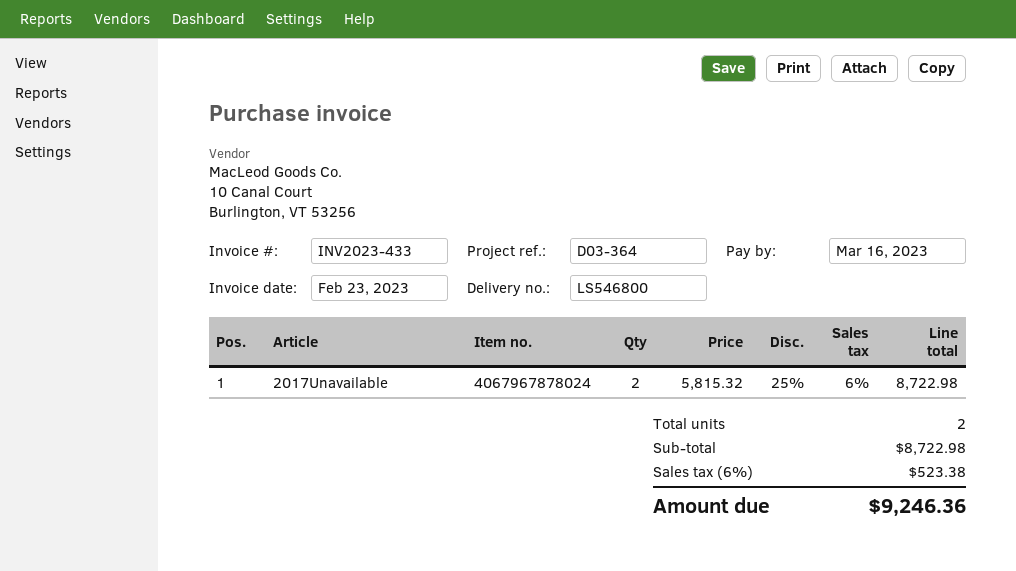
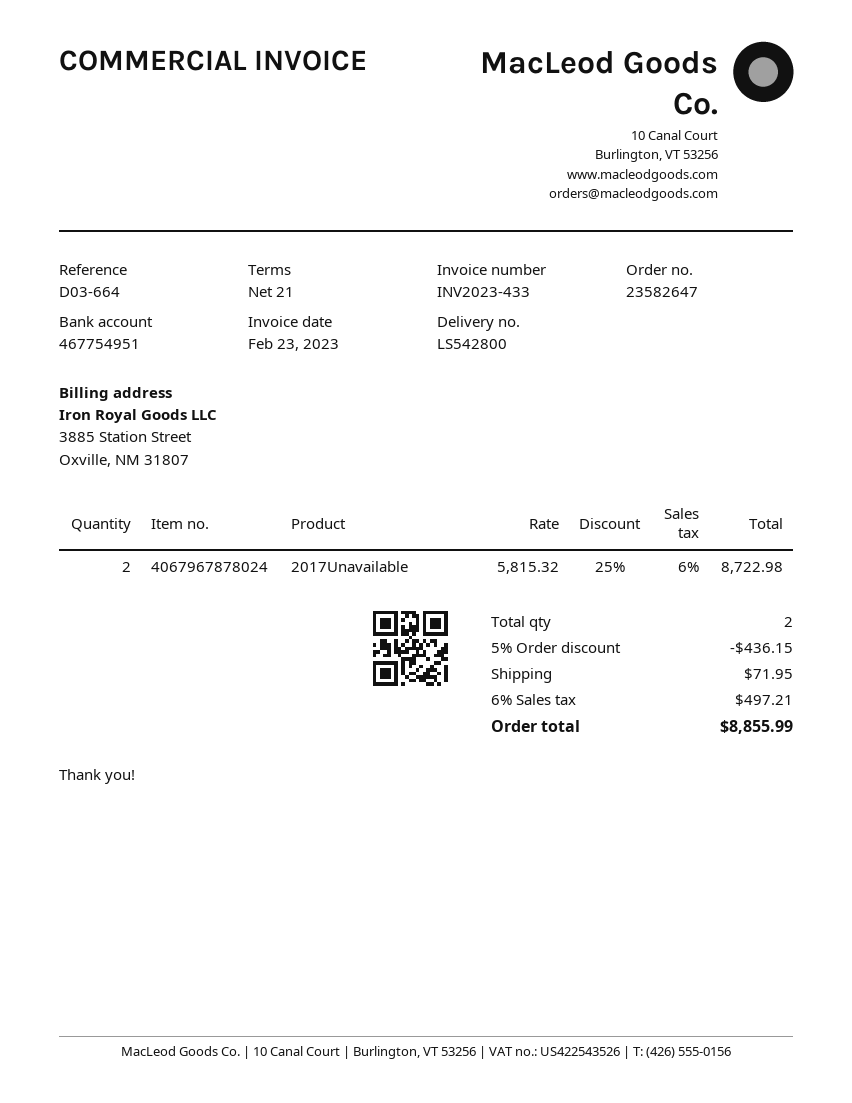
delivery note number: LS546800 -> LS542800
reference: D03-364 -> D03-664
discount: none -> 5% = 436.15
shipping: none -> 71.95
tax: 6% = 523.38 -> 6% = 497.21
total: 9246.36 -> 8855.99

